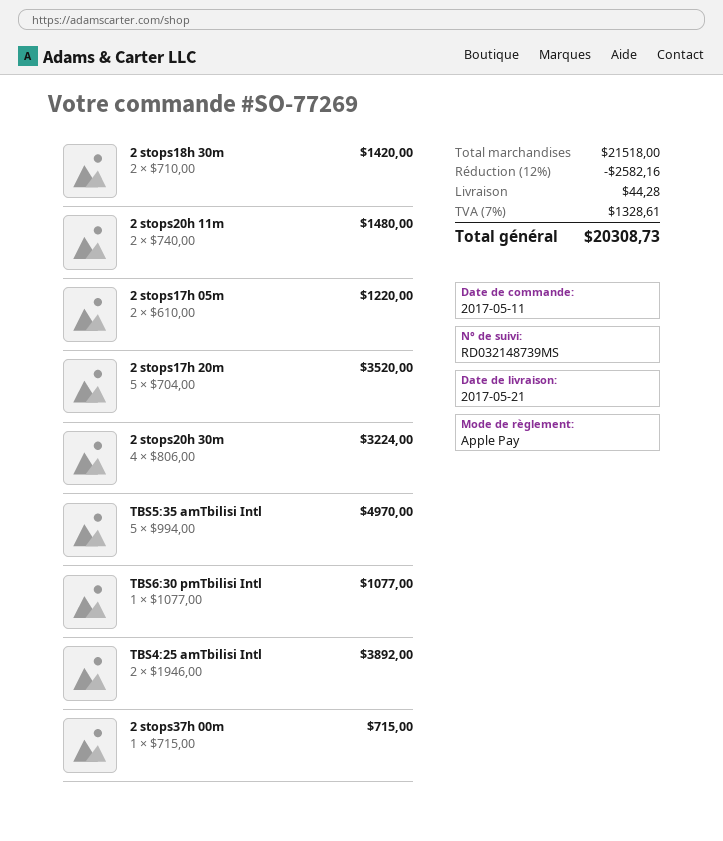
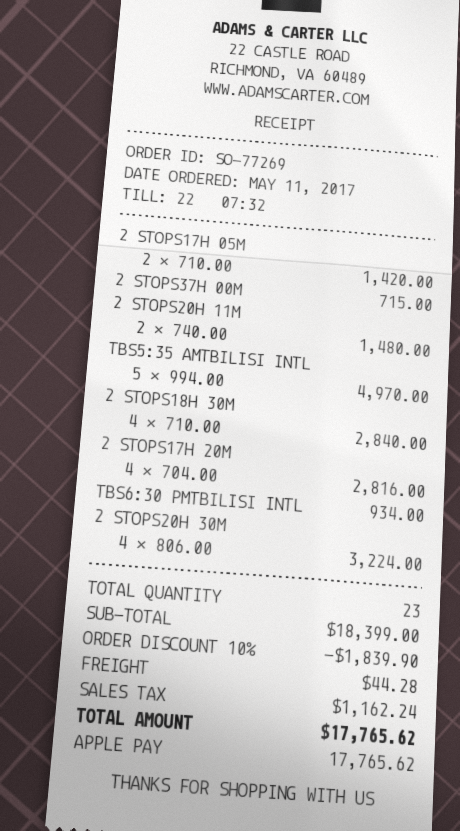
2 stops18h 30m: 2 x 710.00 = 1420.00 -> 4 x 710.00 = 2840.00
2 stops17h 05m: 2 x 610.00 = 1220.00 -> 2 x 710.00 = 1420.00
2 stops17h 20m: 5 x 704.00 = 3520.00 -> 4 x 704.00 = 2816.00
TBS6:30 pmTbilisi Intl: 1 x 1077.00 = 1077.00 -> 1 x 934.00 = 934.00
TBS4:25 amTbilisi Intl: 2 x 1946.00 = 3892.00 -> none
subtotal: 21518.00 -> 18399.00
discount: 12% = 2582.16 -> 10% = 1839.90
tax: 1328.61 -> 1162.24
total: 20308.73 -> 17765.62

